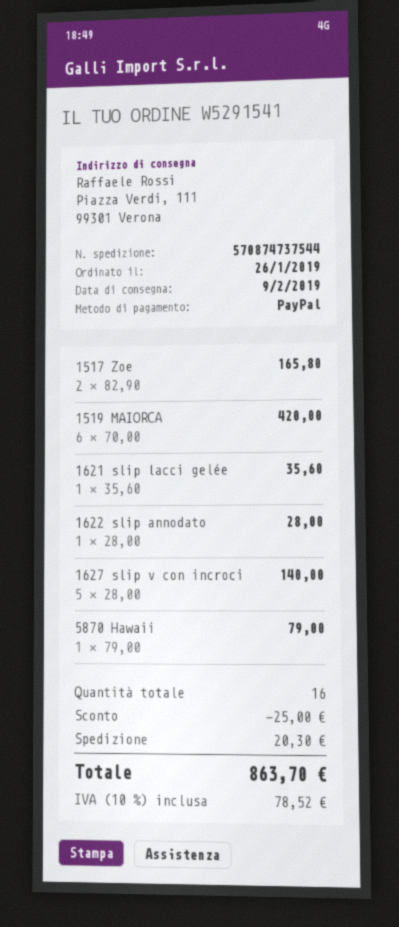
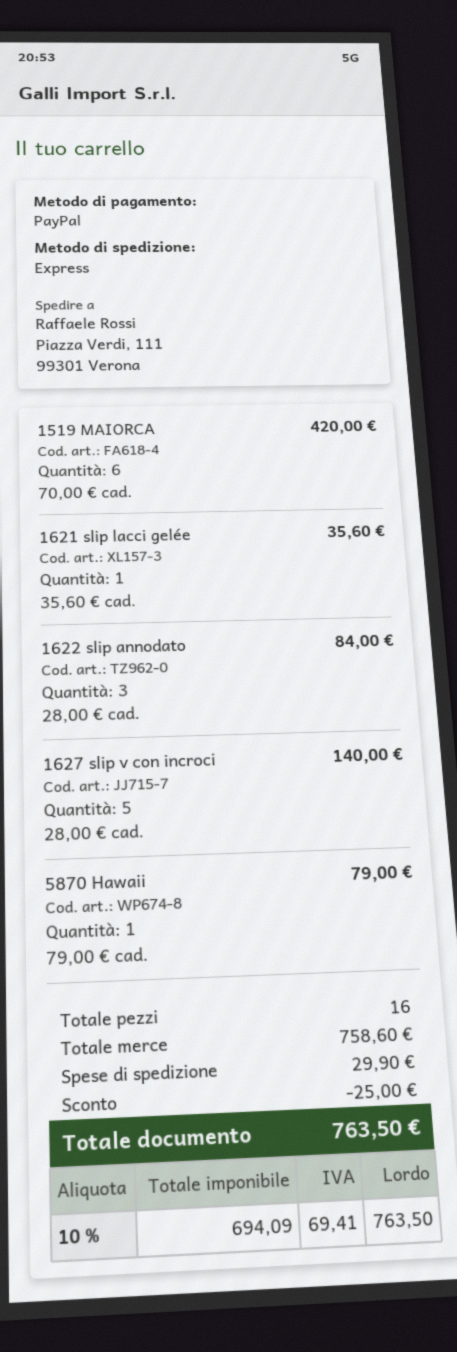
1517 Zoe: 2 x 82.90 = 165.80 -> none
1622 slip annodato: 1 x 28.00 = 28.00 -> 3 x 28.00 = 84.00
shipping: 20.30 -> 29.90
tax: 10% = 78.52 -> 10% = 69.41
total: 863.70 -> 763.50

